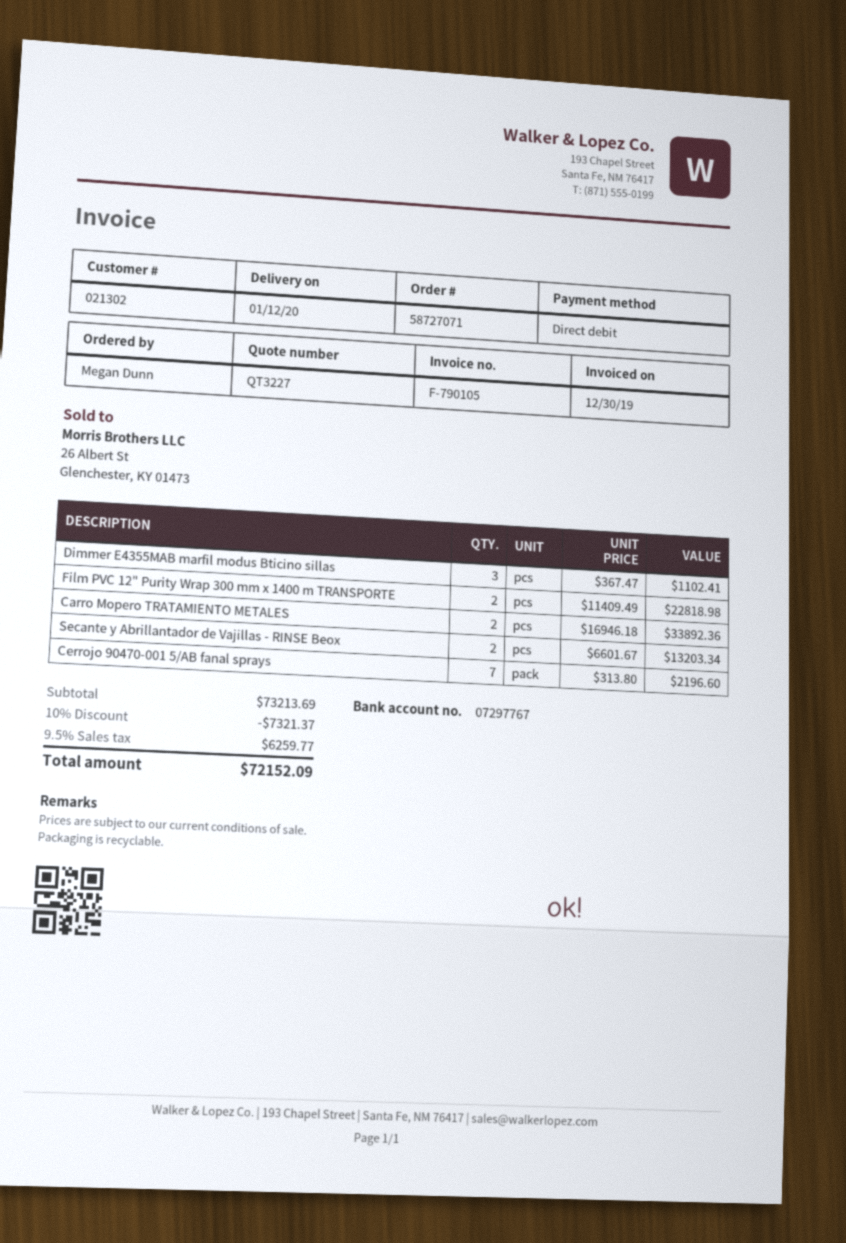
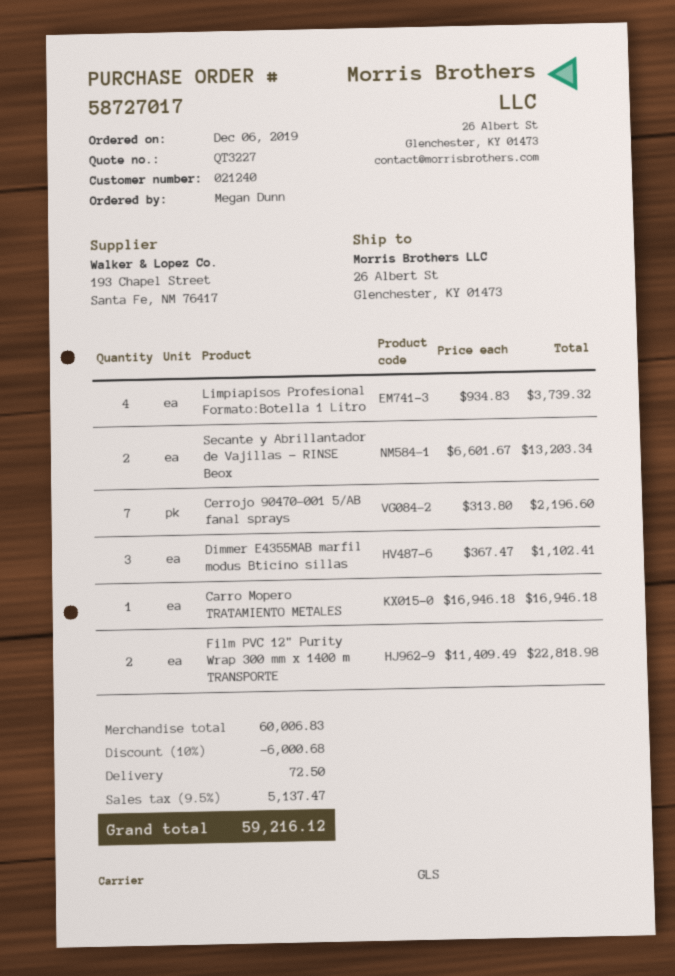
order number: 58727071 -> 58727017
customer number: 021302 -> 021240
Carro Mopero TRATAMIENTO METALES: 2 x 16946.18 = 33892.36 -> 1 x 16946.18 = 16946.18
Limpiapisos Profesional Formato:Botella 1 Litro: none -> 4 x 934.83 = 3739.32
subtotal: 73213.69 -> 60006.83
discount: 10% = 7321.37 -> 10% = 6000.68
shipping: none -> 72.50
tax: 9.5% = 6259.77 -> 9.5% = 5137.47
total: 72152.09 -> 59216.12

